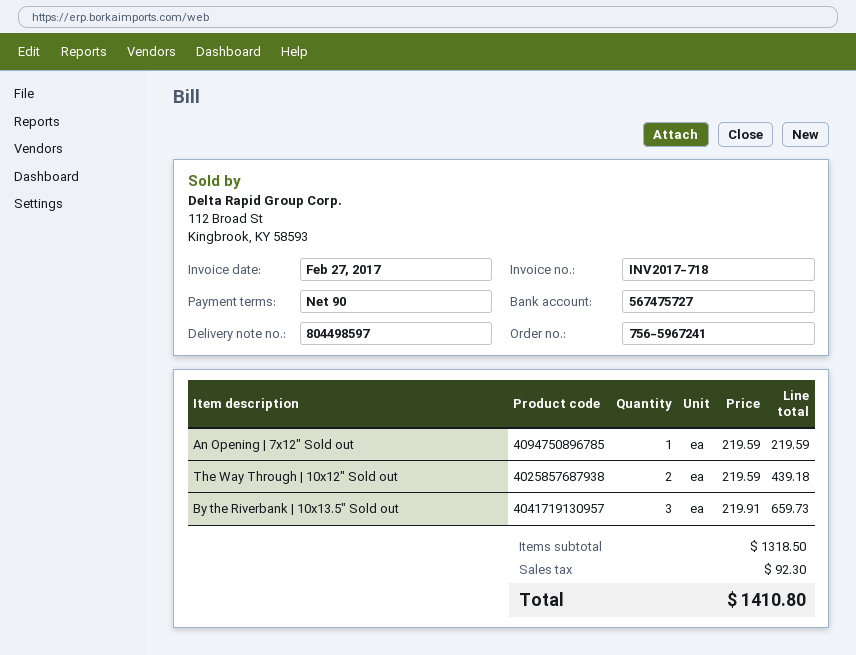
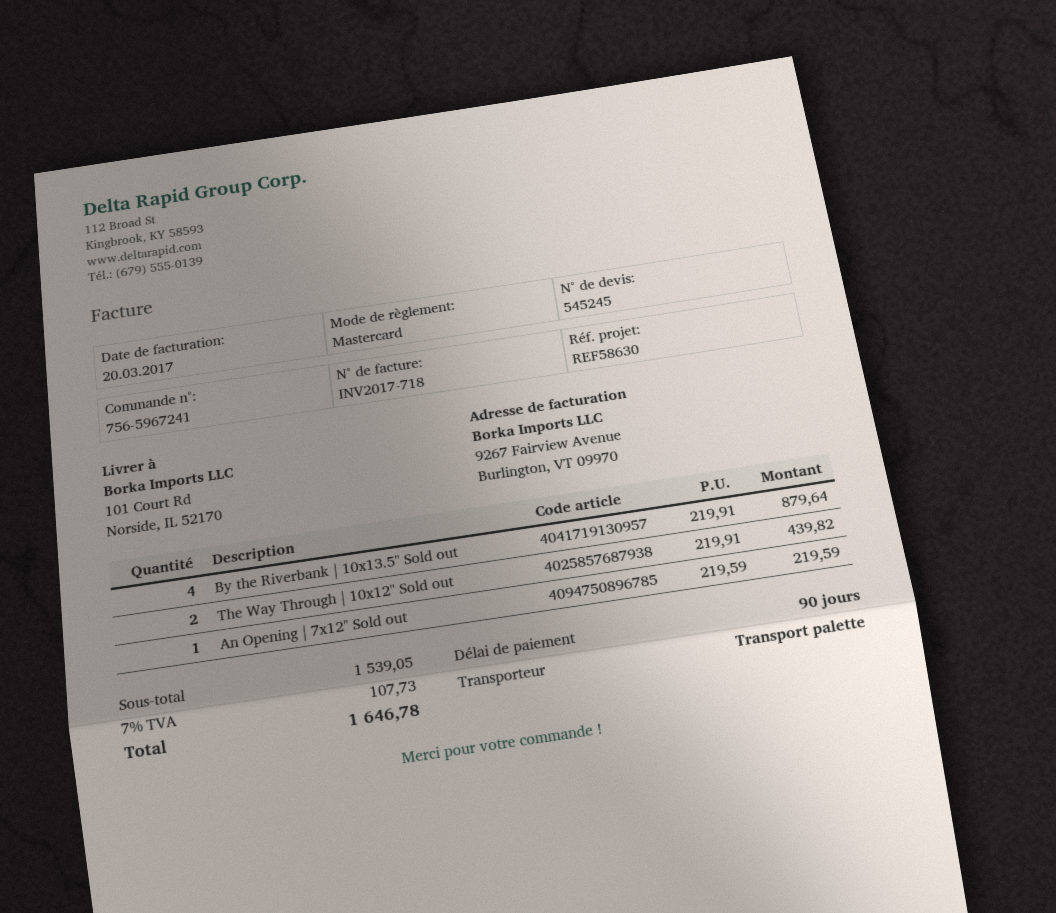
invoice date: 2017-02-27 -> 2017-03-20
The Way Through | 10x12" Sold out: 2 x 219.59 = 439.18 -> 2 x 219.91 = 439.82
By the Riverbank | 10x13.5" Sold out: 3 x 219.91 = 659.73 -> 4 x 219.91 = 879.64
subtotal: 1318.50 -> 1539.05
tax: 92.30 -> 107.73
total: 1410.80 -> 1646.78

